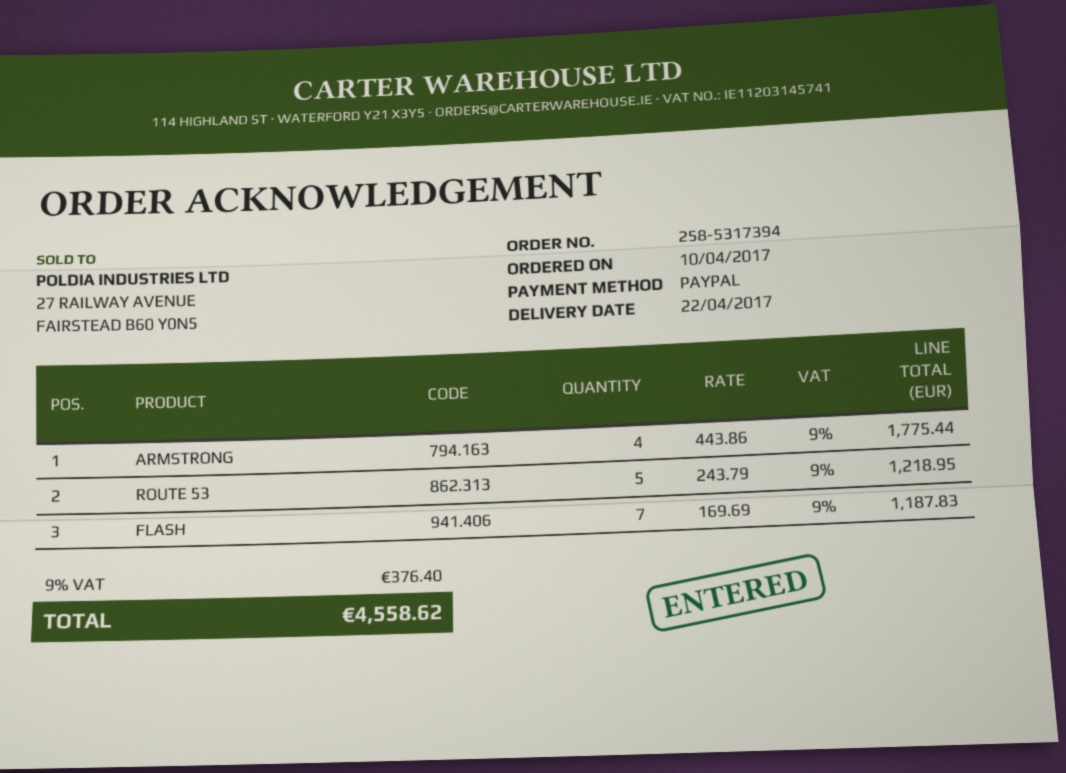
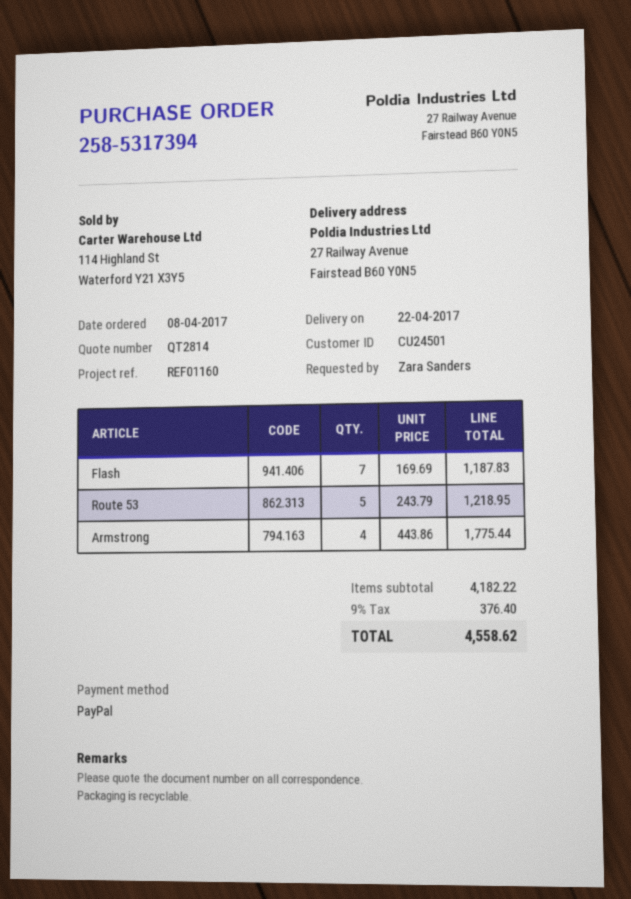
order date: 2017-04-10 -> 2017-04-08

